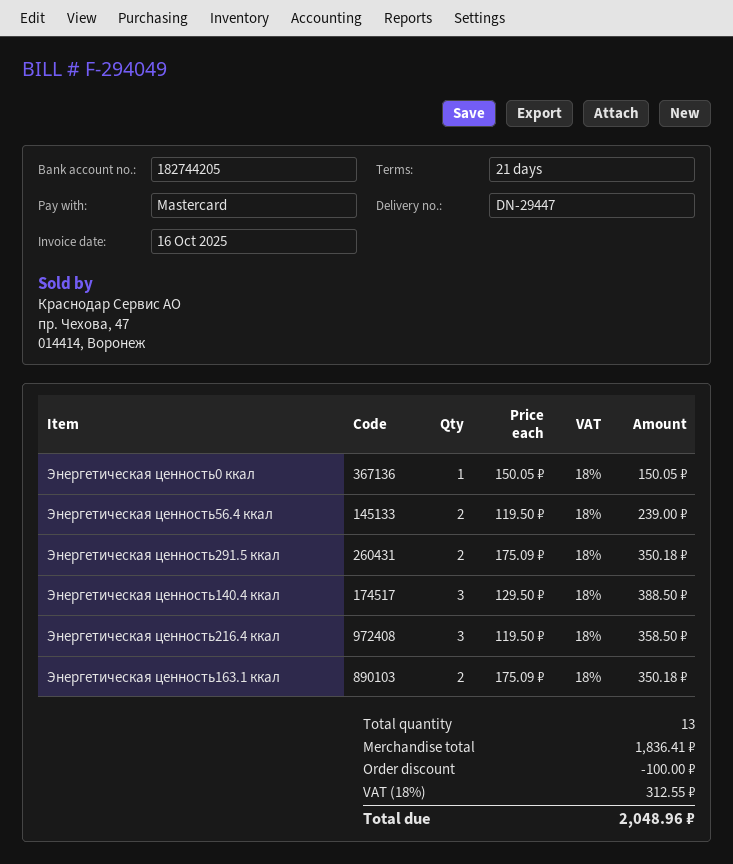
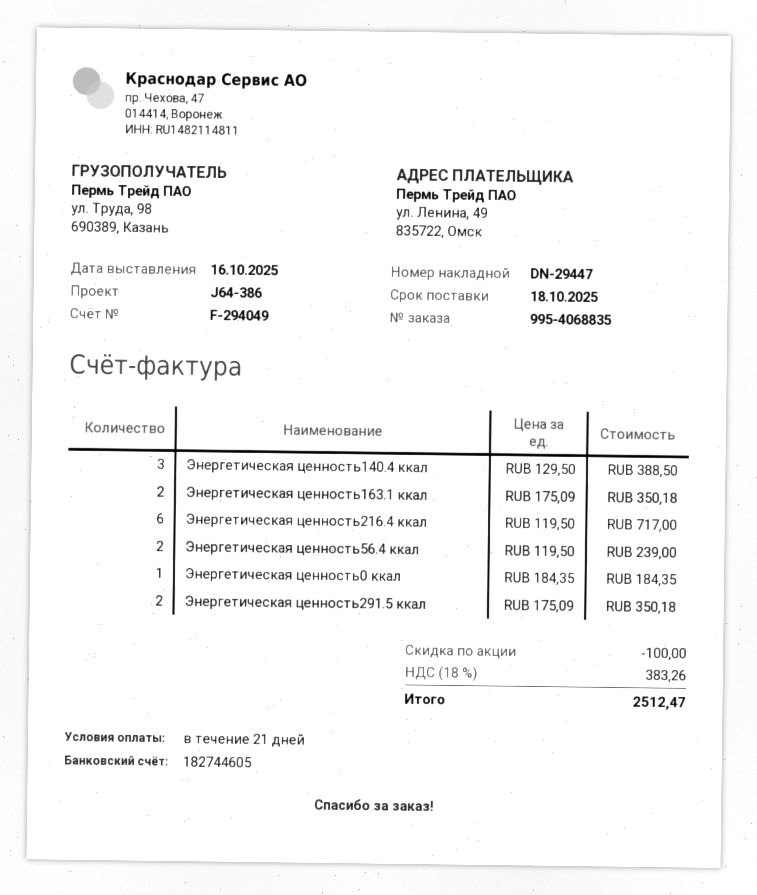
bank account: 182744205 -> 182744605
Энергетическая ценность0 ккал: 1 x 150.05 = 150.05 -> 1 x 184.35 = 184.35
Энергетическая ценность216.4 ккал: 3 x 119.50 = 358.50 -> 6 x 119.50 = 717.00
tax: 18% = 312.55 -> 18% = 383.26
total: 2048.96 -> 2512.47

